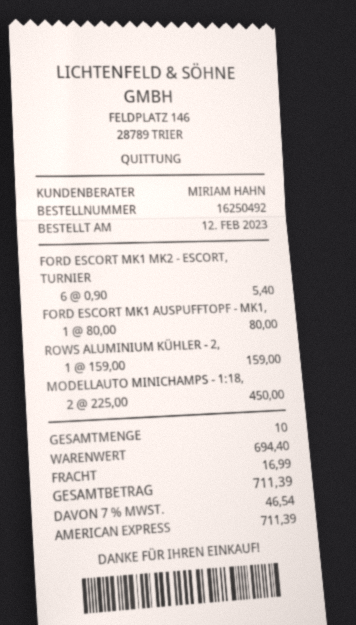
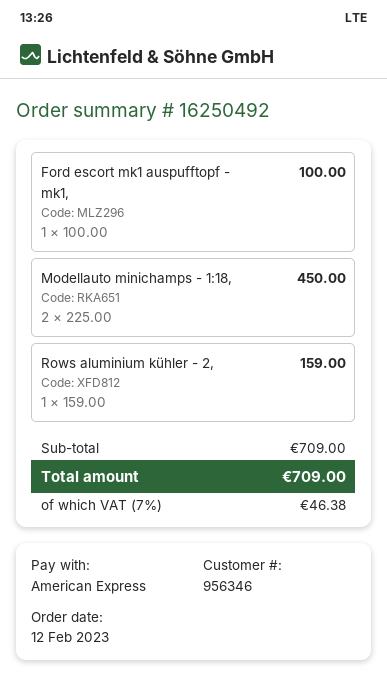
FORD ESCORT MK1 MK2 - ESCORT, TURNIER: 6 x 0.90 = 5.40 -> none
FORD ESCORT MK1 AUSPUFFTOPF - MK1,: 1 x 80.00 = 80.00 -> 1 x 100.00 = 100.00
subtotal: 694.40 -> 709.00
shipping: 16.99 -> none
tax: 7% = 46.54 -> 7% = 46.38
total: 711.39 -> 709.00

